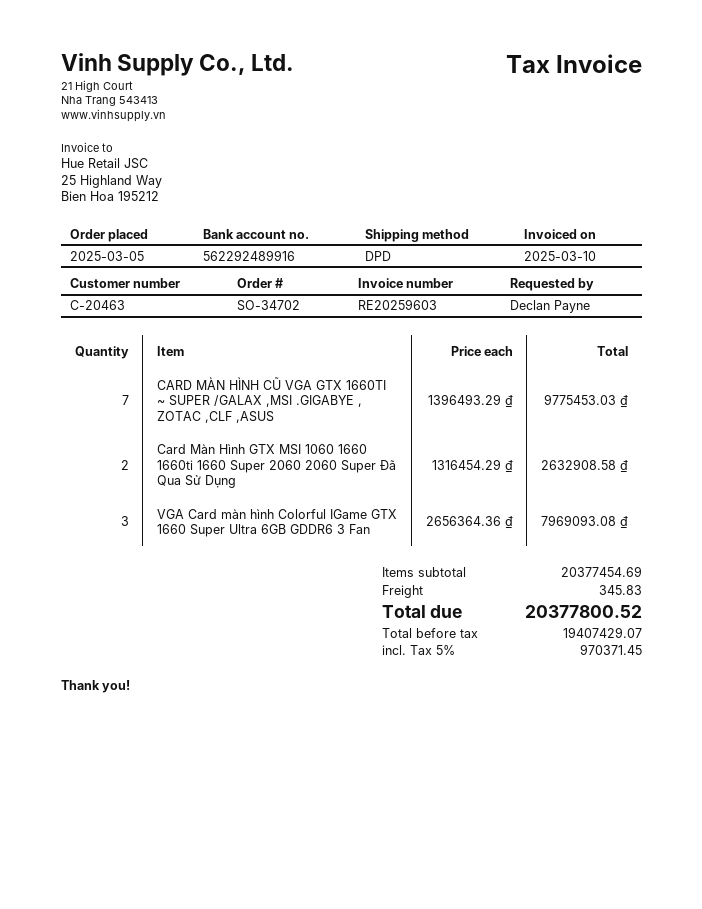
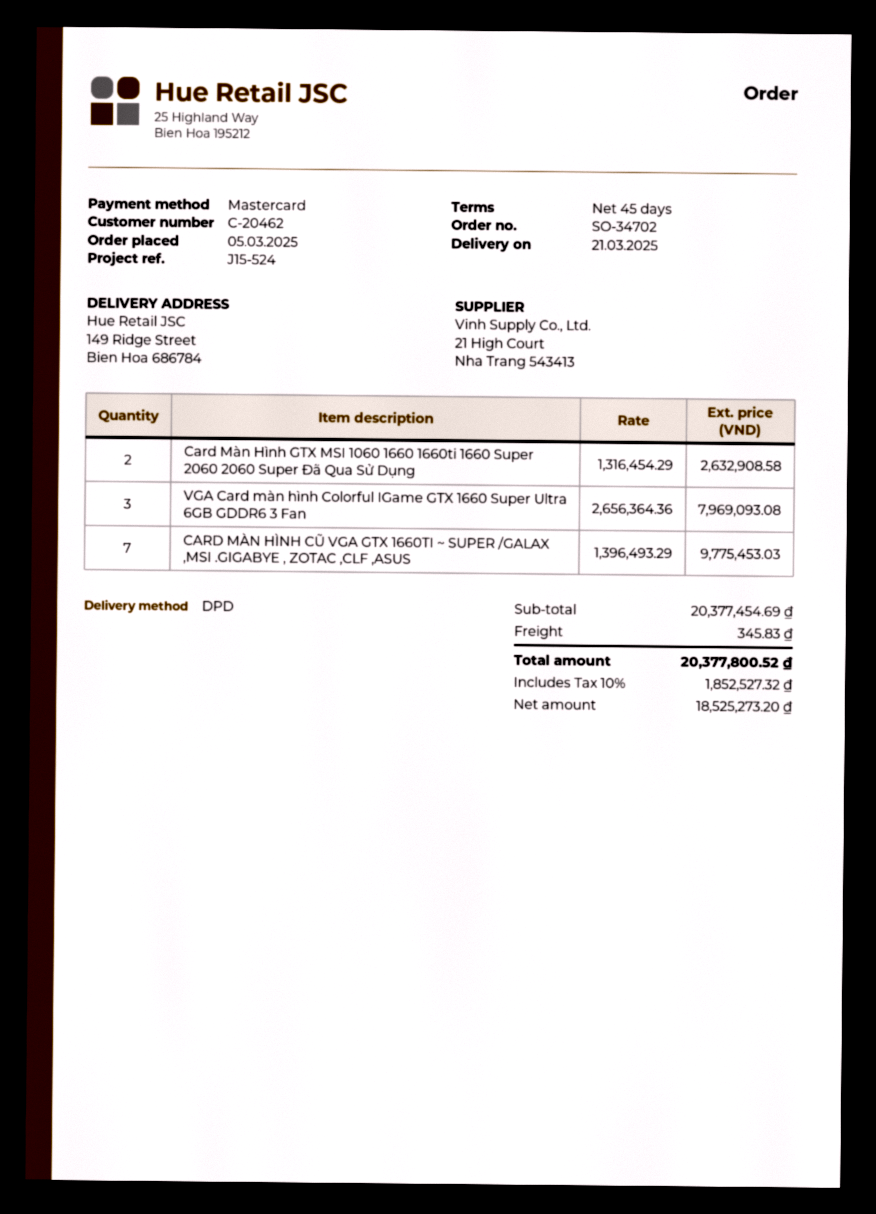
customer number: C-20463 -> C-20462
net: 19407429.07 -> 18525273.20
tax: 5% = 970371.45 -> 10% = 1852527.32

